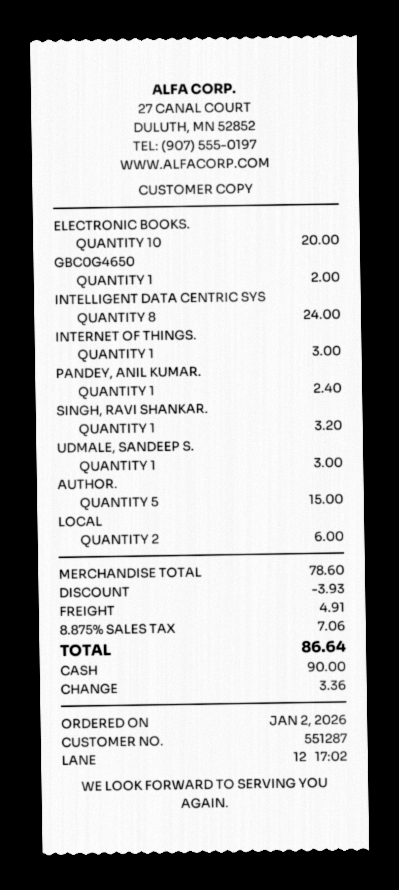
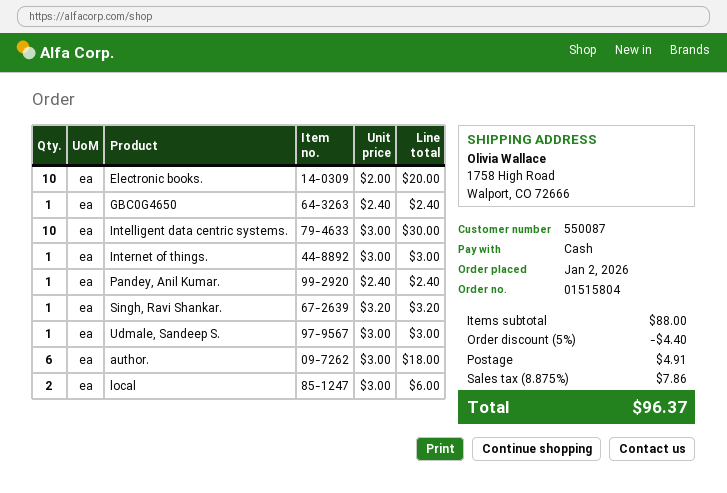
customer number: 551287 -> 550087
GBC0G4650: 1 for 2.00 -> 1 for 2.40
INTELLIGENT DATA CENTRIC SYS: 8 for 24.00 -> 10 for 30.00
AUTHOR.: 5 for 15.00 -> 6 for 18.00
subtotal: 78.60 -> 88.00
discount: 3.93 -> 4.40
tax: 8.875% = 7.06 -> 8.875% = 7.86
total: 86.64 -> 96.37

